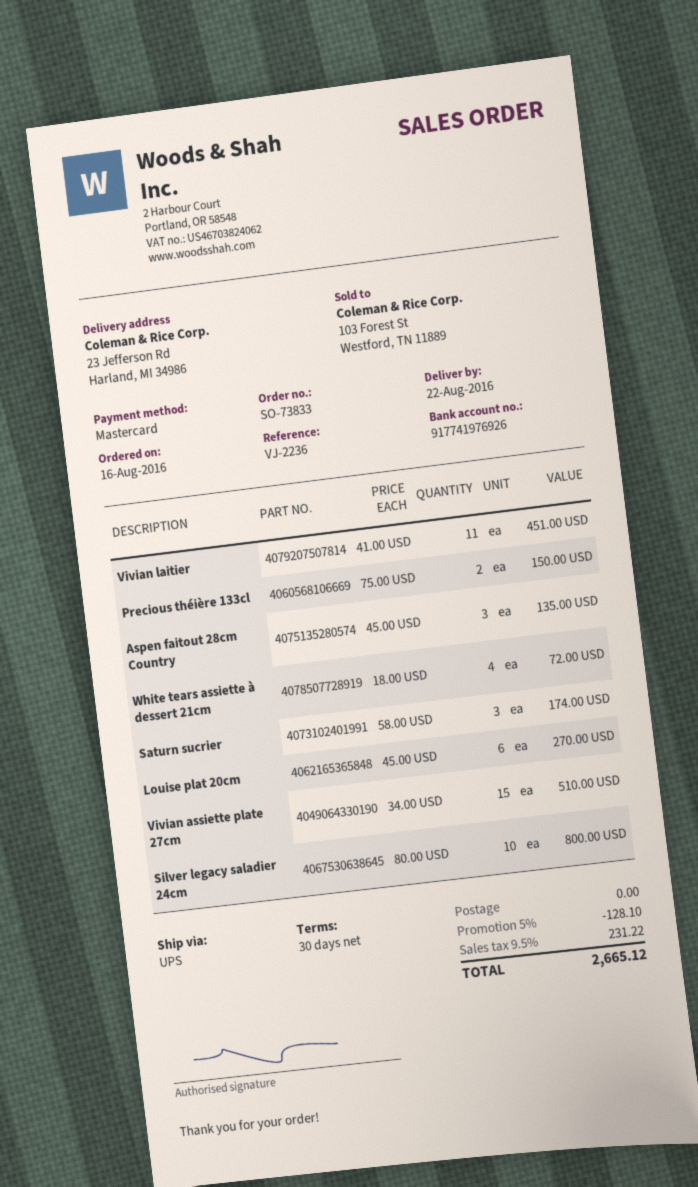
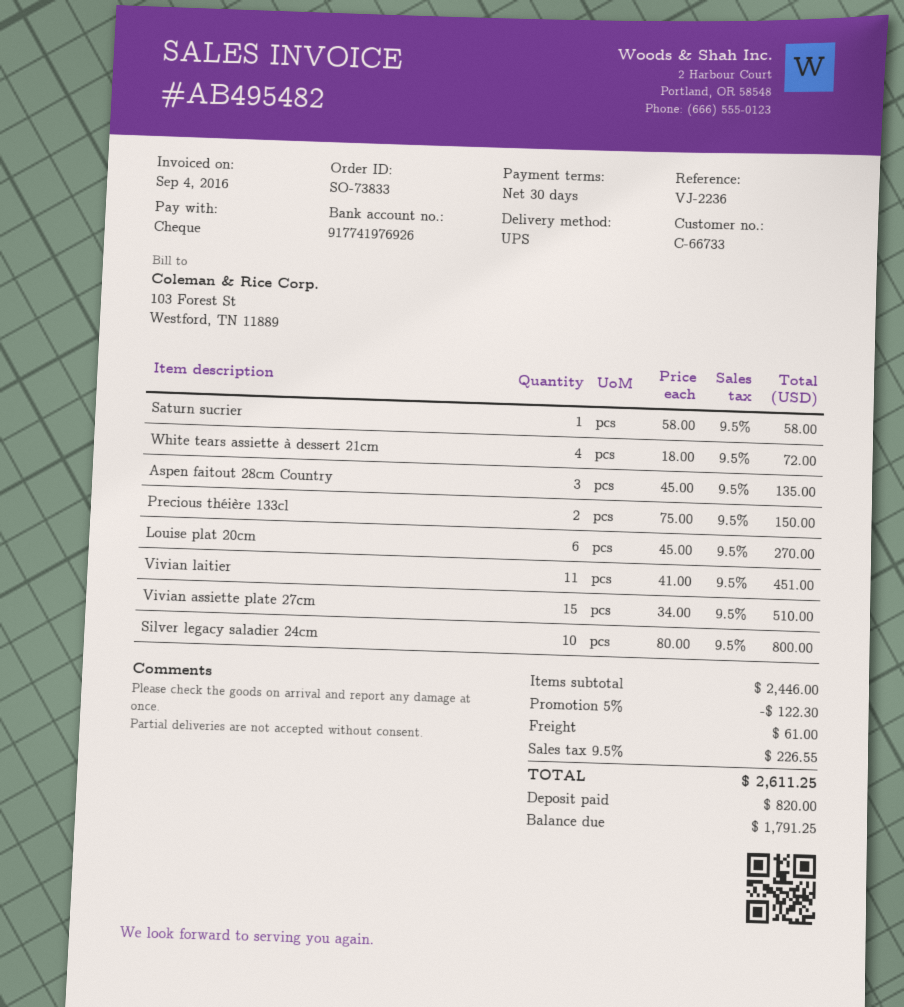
payment method: Mastercard -> cheque
Saturn sucrier: 3 x 58.00 = 174.00 -> 1 x 58.00 = 58.00
discount: 5% = 128.10 -> 5% = 122.30
shipping: 0.00 -> 61.00
tax: 9.5% = 231.22 -> 9.5% = 226.55
total: 2665.12 -> 2611.25

